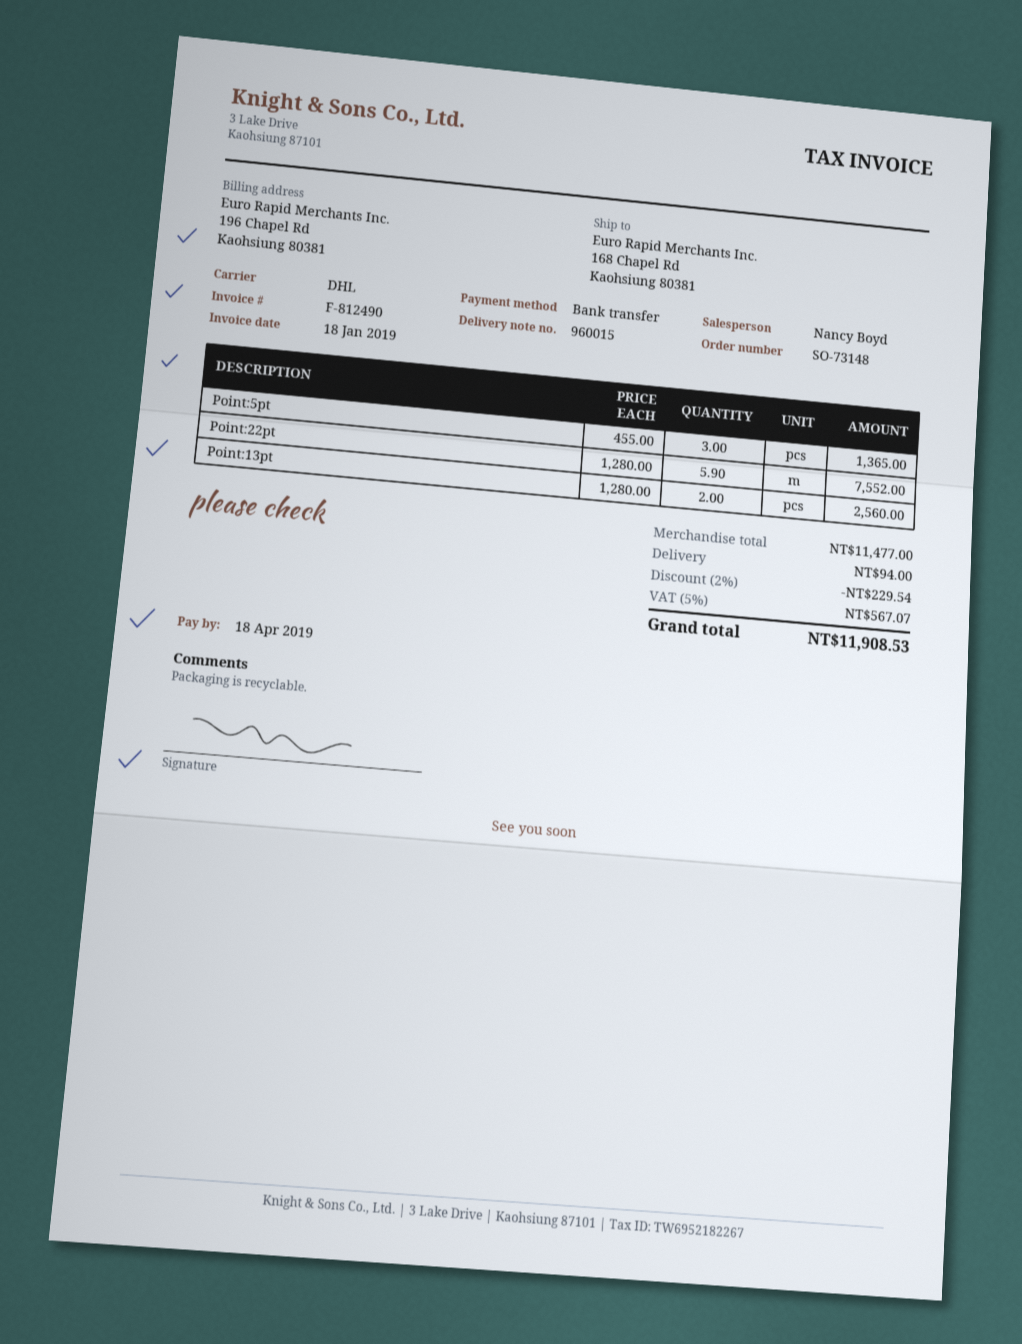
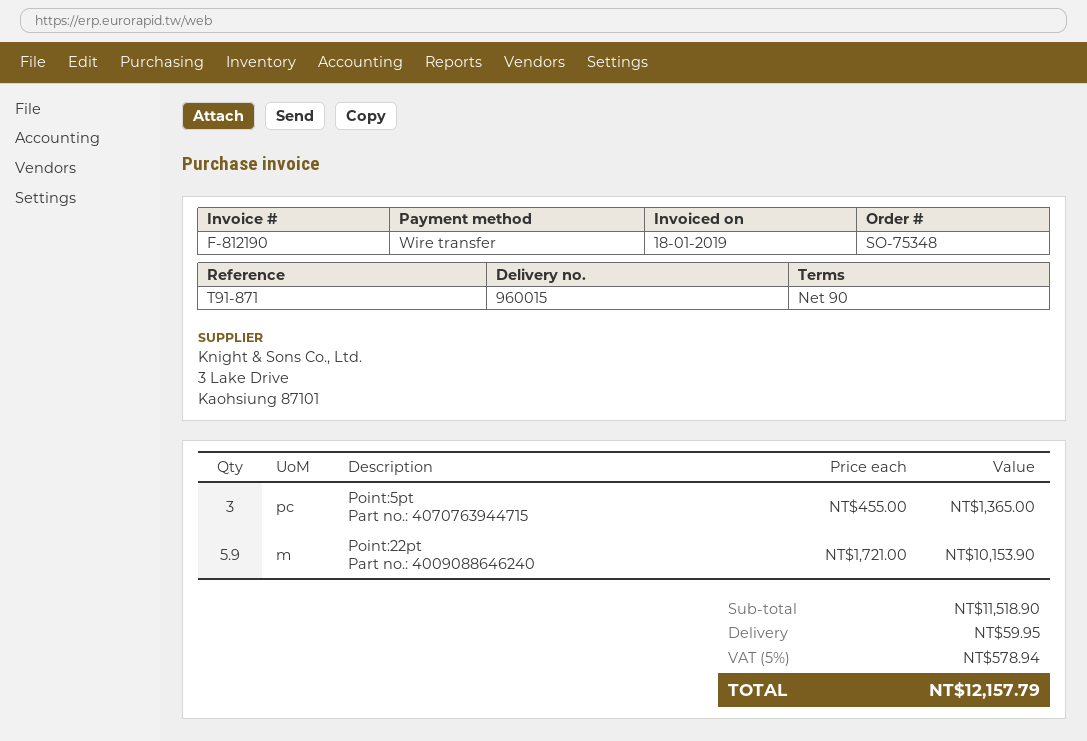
order number: SO-73148 -> SO-75348
invoice number: F-812490 -> F-812190
Point:22pt: 5.9 x 1280.00 = 7552.00 -> 5.9 x 1721.00 = 10153.90
Point:13pt: 2 x 1280.00 = 2560.00 -> none
subtotal: 11477.00 -> 11518.90
discount: 2% = 229.54 -> none
shipping: 94.00 -> 59.95
tax: 5% = 567.07 -> 5% = 578.94
total: 11908.53 -> 12157.79

